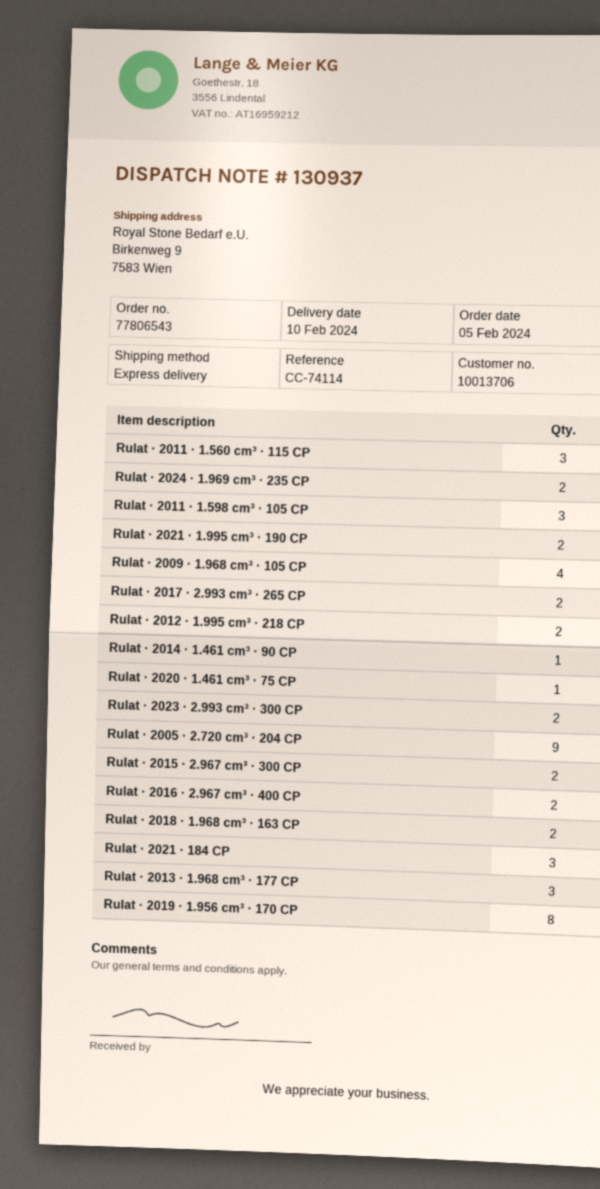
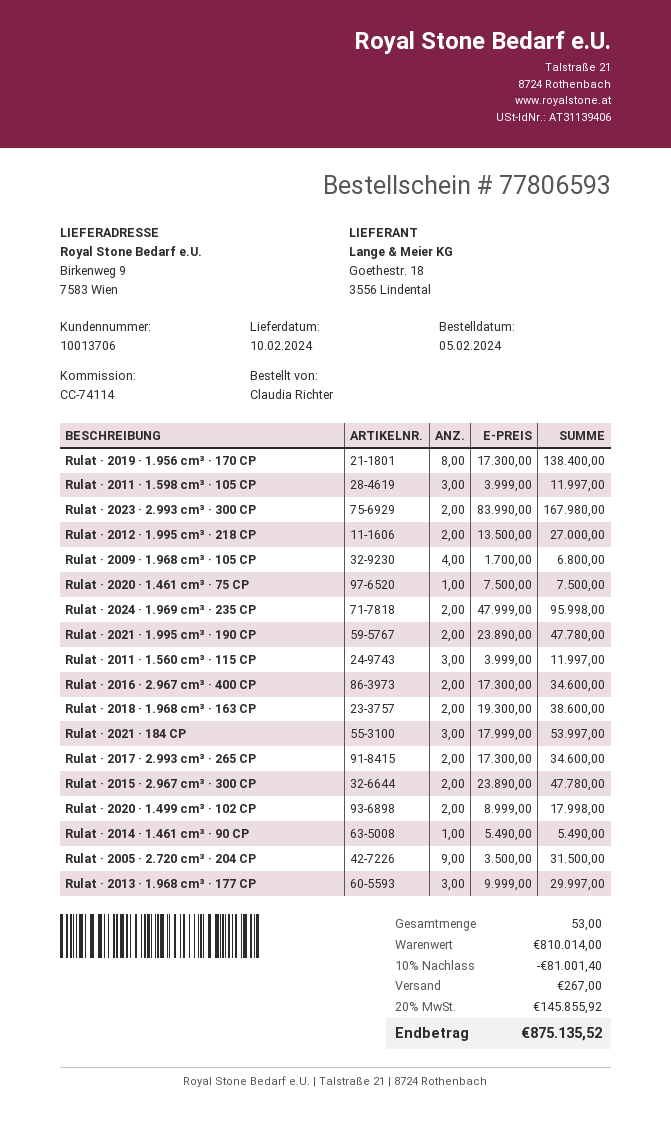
order number: 77806543 -> 77806593
Rulat · 2020 · 1.499 cm³ · 102 CP: none -> 2

